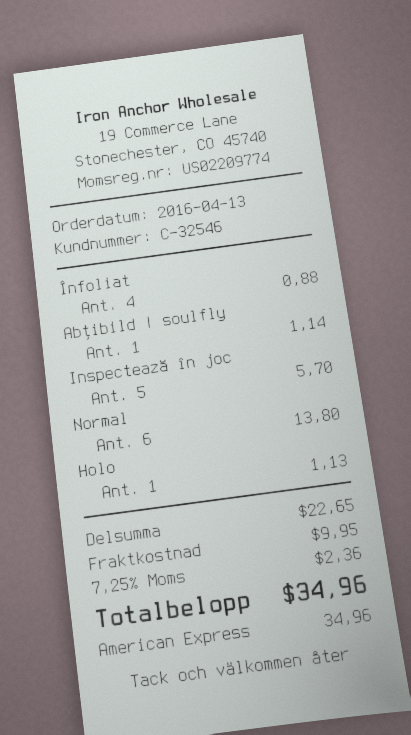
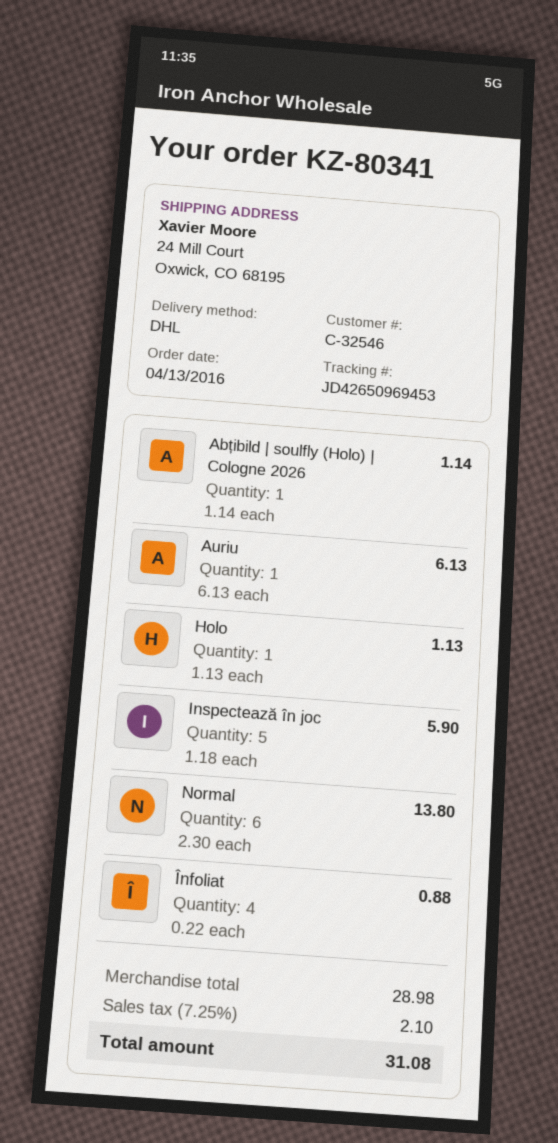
Inspectează în joc: 5 for 5.70 -> 5 for 5.90
Auriu: none -> 1 for 6.13
subtotal: 22.65 -> 28.98
shipping: 9.95 -> none
tax: 7.25% = 2.36 -> 7.25% = 2.10
total: 34.96 -> 31.08

